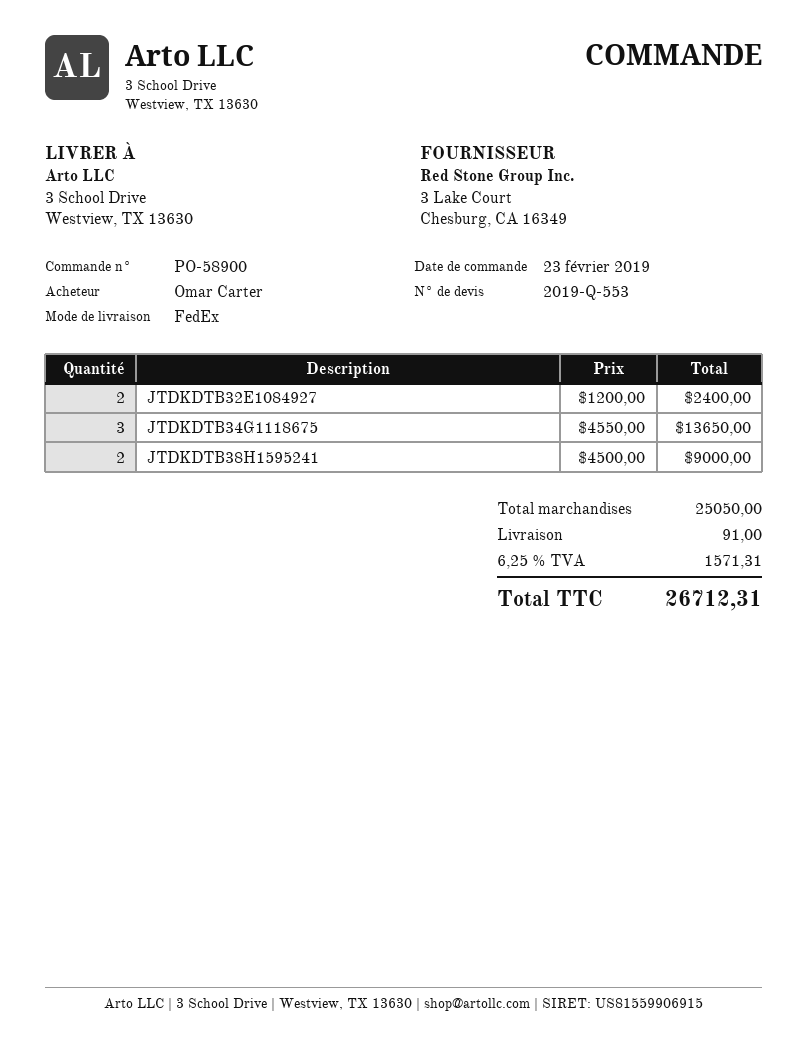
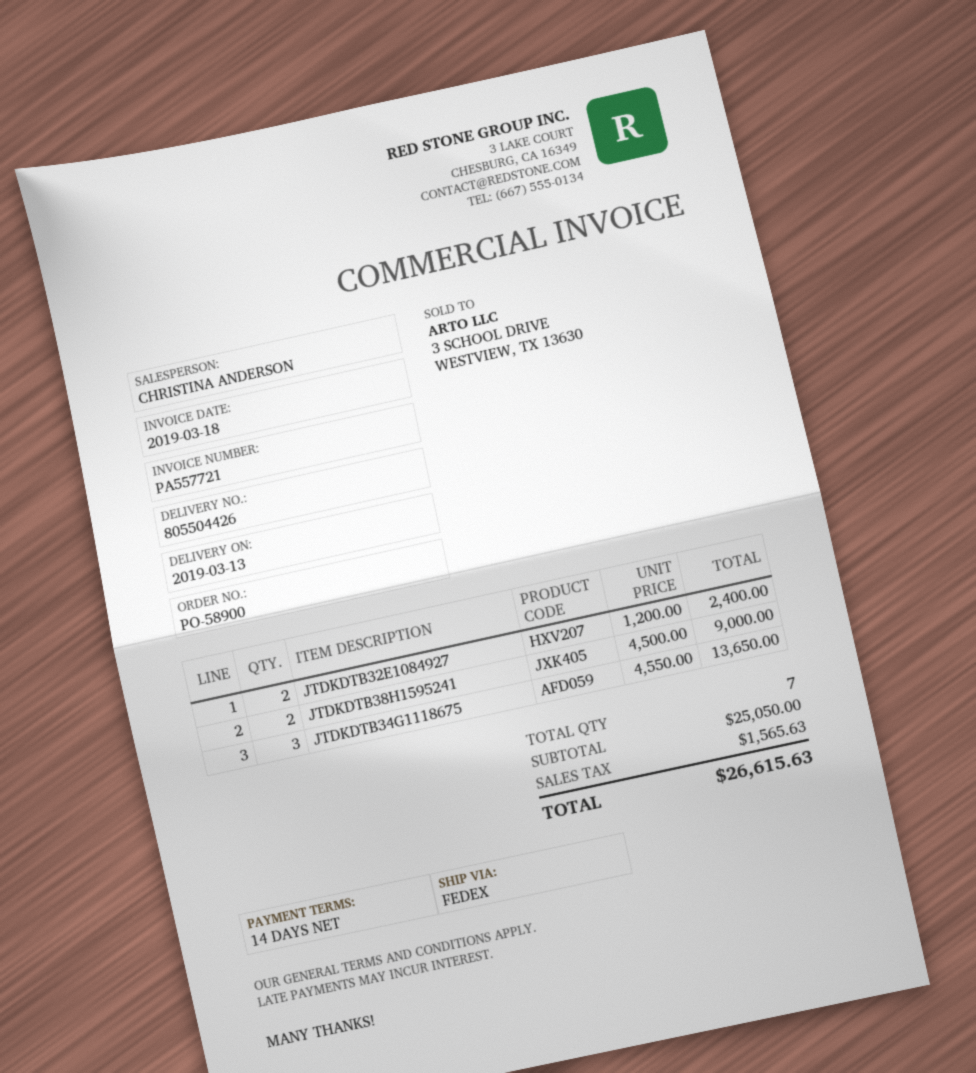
shipping: 91.00 -> none
tax: 1571.31 -> 1565.63
total: 26712.31 -> 26615.63

